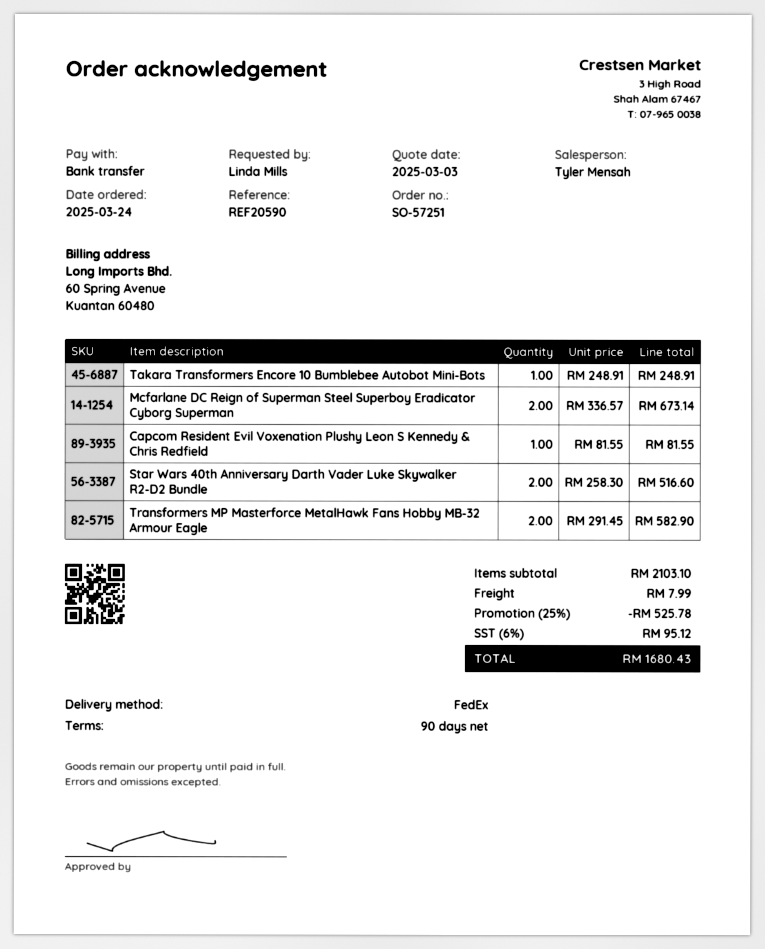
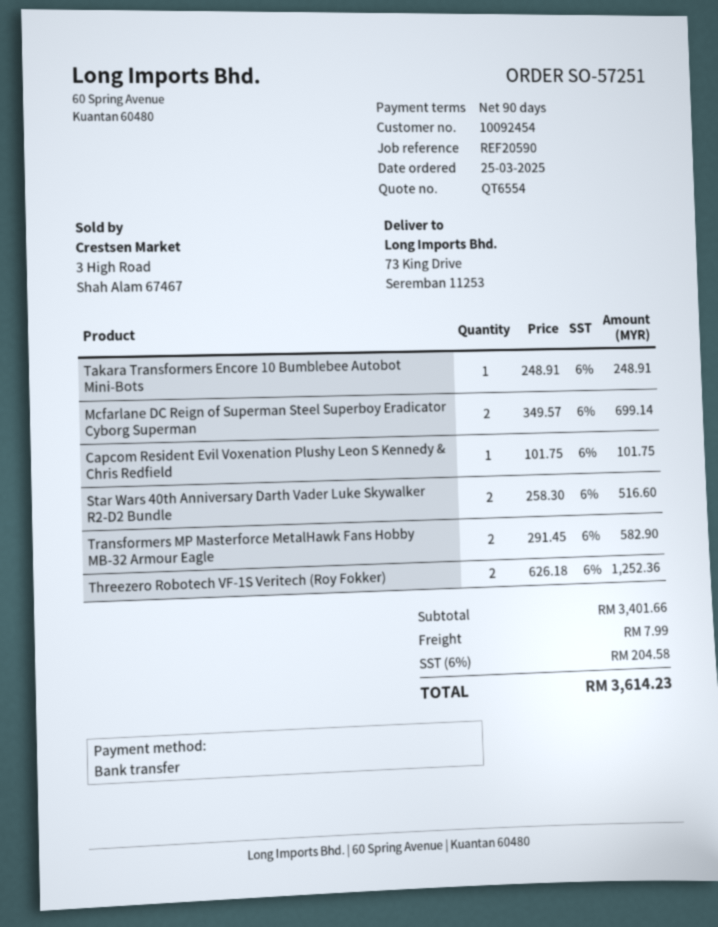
order date: 2025-03-24 -> 2025-03-25
Mcfarlane DC Reign of Superman Steel Superboy Eradicator Cyborg Superman: 2 x 336.57 = 673.14 -> 2 x 349.57 = 699.14
Capcom Resident Evil Voxenation Plushy Leon S Kennedy & Chris Redfield: 1 x 81.55 = 81.55 -> 1 x 101.75 = 101.75
Threezero Robotech VF-1S Veritech (Roy Fokker): none -> 2 x 626.18 = 1252.36
subtotal: 2103.10 -> 3401.66
discount: 25% = 525.78 -> none
tax: 6% = 95.12 -> 6% = 204.58
total: 1680.43 -> 3614.23

